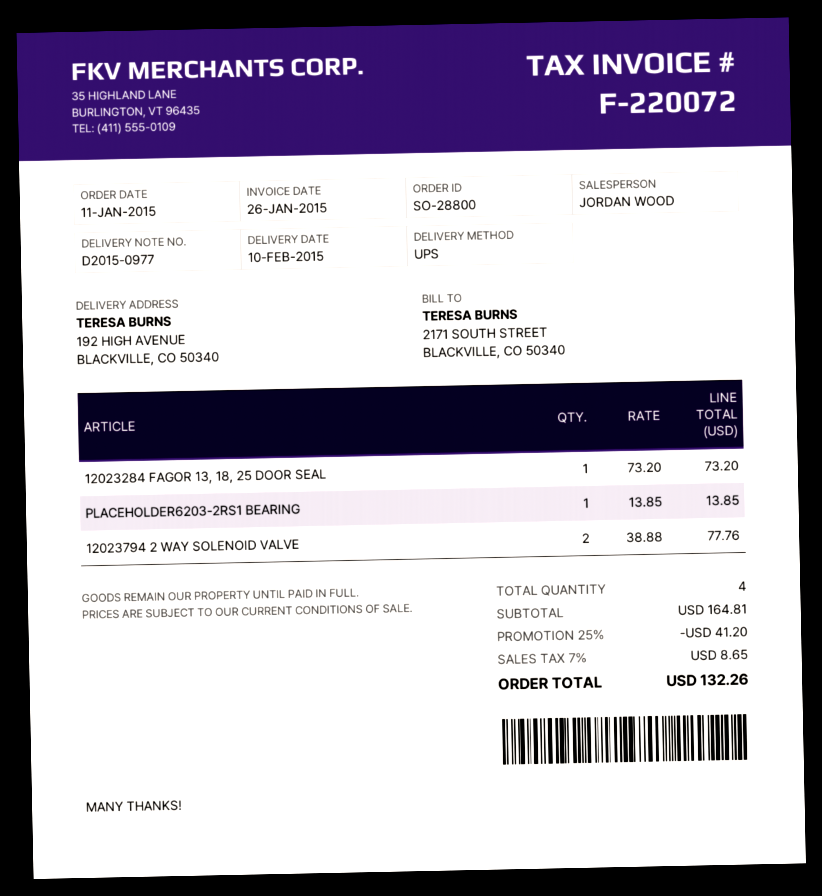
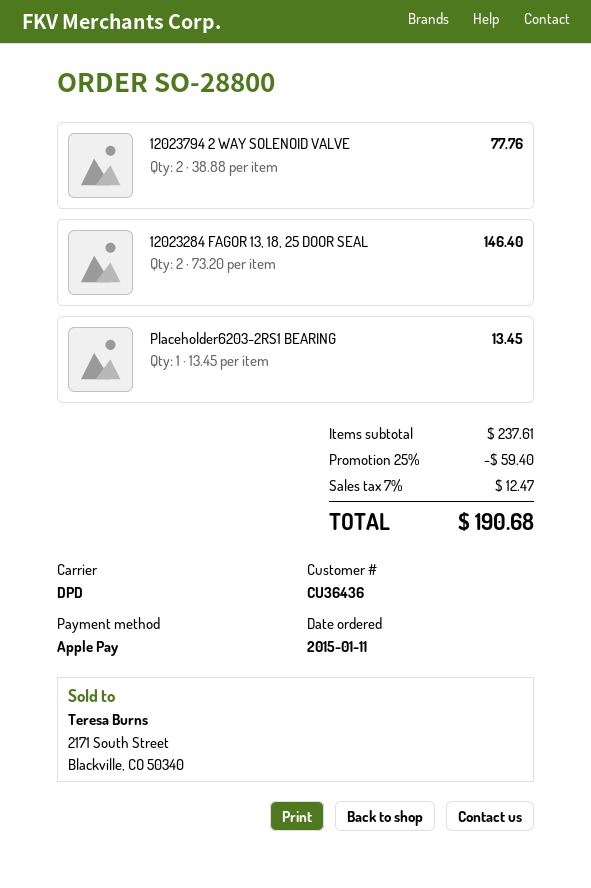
shipping method: UPS -> DPD
12023284 FAGOR 13, 18, 25 DOOR SEAL: 1 x 73.20 = 73.20 -> 2 x 73.20 = 146.40
PLACEHOLDER6203-2RS1 BEARING: 1 x 13.85 = 13.85 -> 1 x 13.45 = 13.45
subtotal: 164.81 -> 237.61
discount: 25% = 41.20 -> 25% = 59.40
tax: 7% = 8.65 -> 7% = 12.47
total: 132.26 -> 190.68

